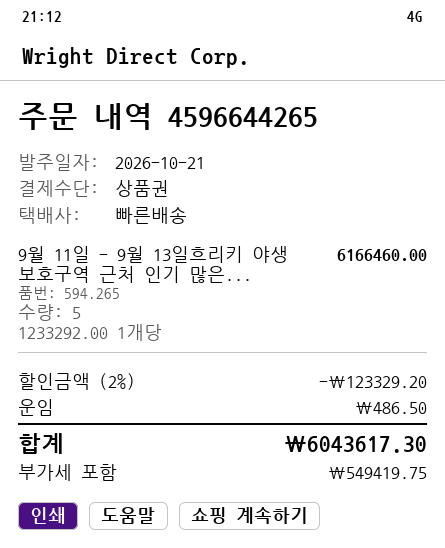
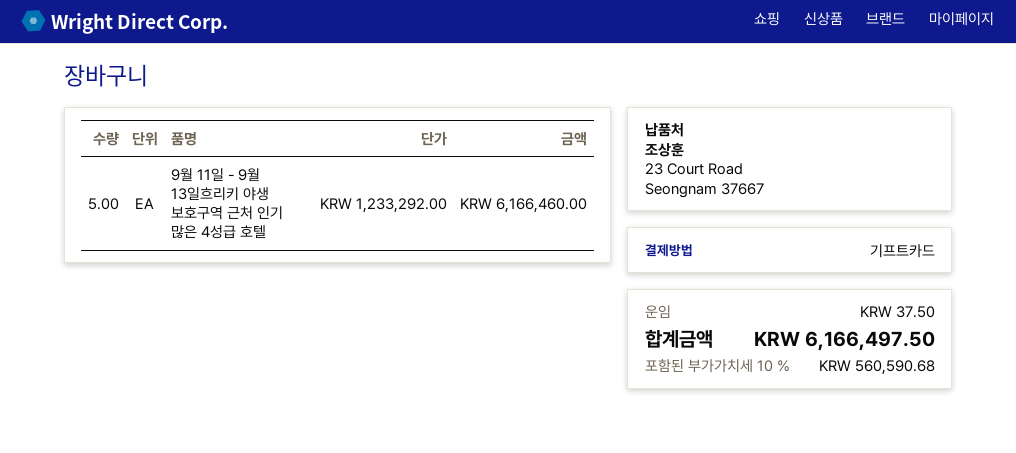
discount: 2% = 123329.20 -> none
shipping: 486.50 -> 37.50
tax: 549419.75 -> 560590.68
total: 6043617.30 -> 6166497.50

